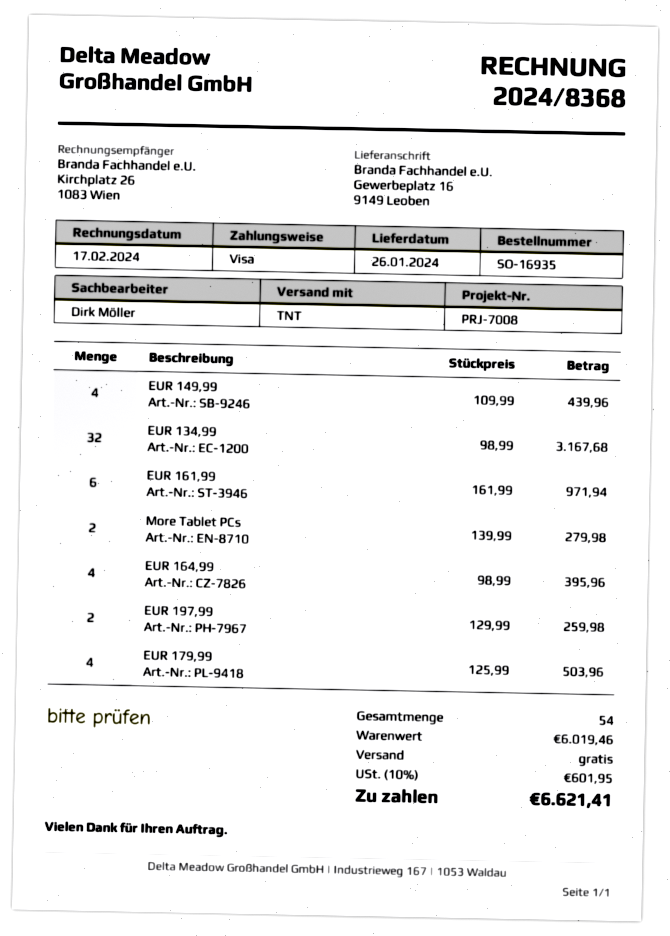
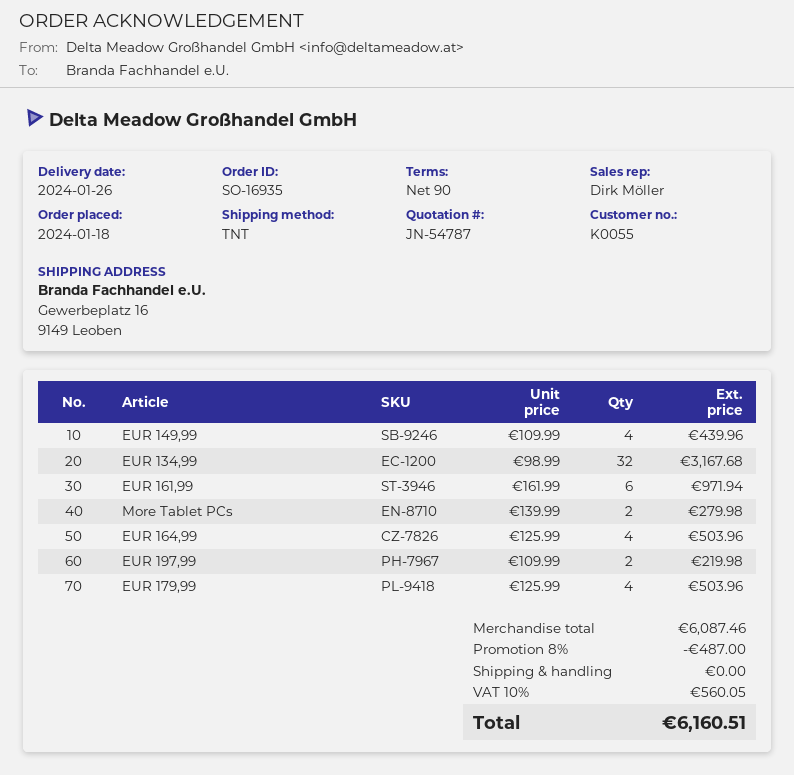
EUR 164,99: 4 x 98.99 = 395.96 -> 4 x 125.99 = 503.96
EUR 197,99: 2 x 129.99 = 259.98 -> 2 x 109.99 = 219.98
subtotal: 6019.46 -> 6087.46
discount: none -> 8% = 487.00
tax: 10% = 601.95 -> 10% = 560.05
total: 6621.41 -> 6160.51

